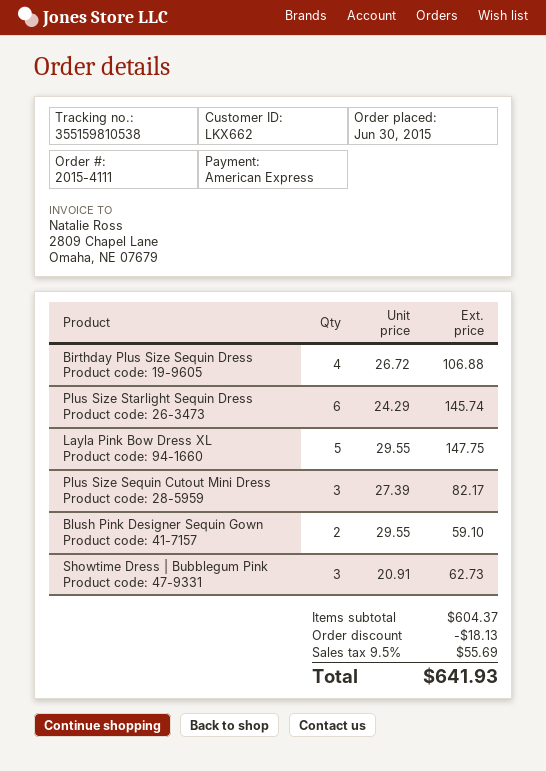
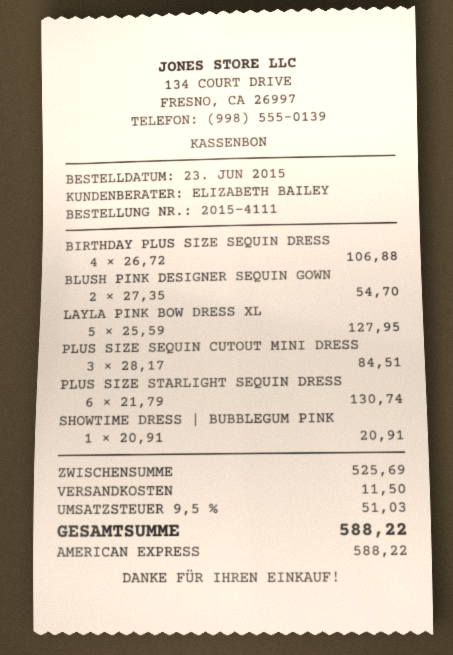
order date: 2015-06-30 -> 2015-06-23
Plus Size Starlight Sequin Dress: 6 x 24.29 = 145.74 -> 6 x 21.79 = 130.74
Layla Pink Bow Dress XL: 5 x 29.55 = 147.75 -> 5 x 25.59 = 127.95
Plus Size Sequin Cutout Mini Dress: 3 x 27.39 = 82.17 -> 3 x 28.17 = 84.51
Blush Pink Designer Sequin Gown: 2 x 29.55 = 59.10 -> 2 x 27.35 = 54.70
Showtime Dress | Bubblegum Pink: 3 x 20.91 = 62.73 -> 1 x 20.91 = 20.91
subtotal: 604.37 -> 525.69
discount: 18.13 -> none
shipping: none -> 11.50
tax: 9.5% = 55.69 -> 9.5% = 51.03
total: 641.93 -> 588.22

